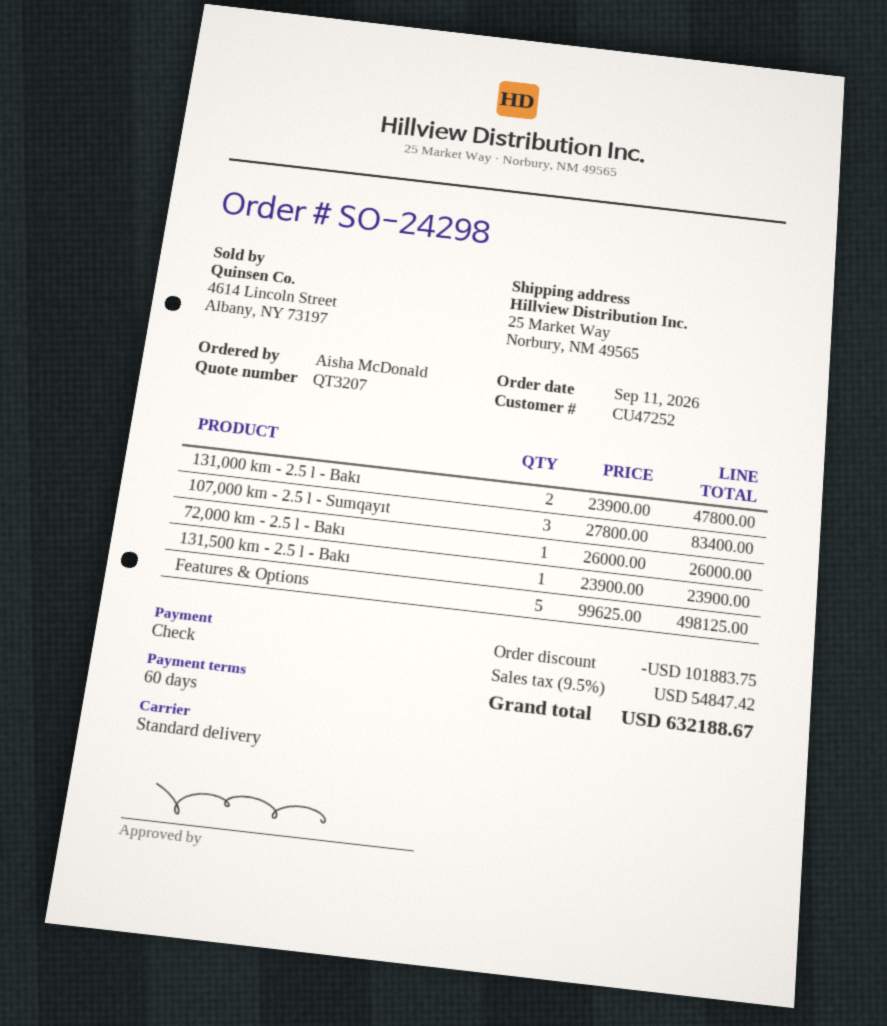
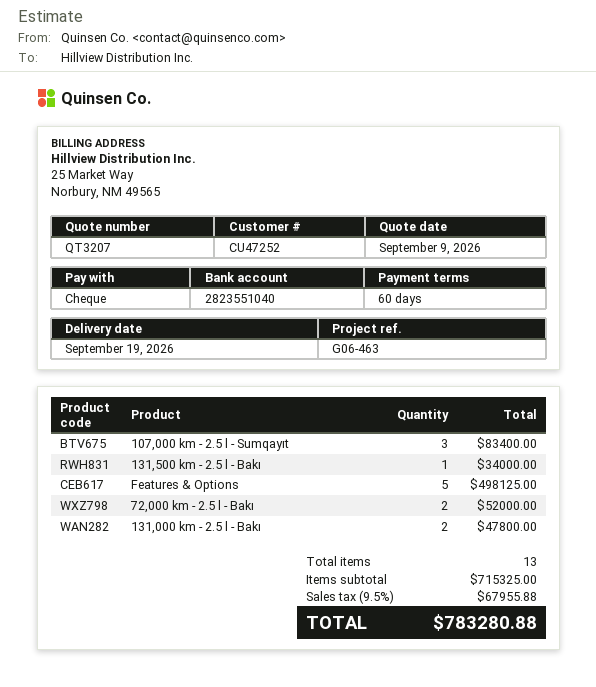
72,000 km - 2.5 l - Bakı: 1 for 26000.00 -> 2 for 52000.00
131,500 km - 2.5 l - Bakı: 1 for 23900.00 -> 1 for 34000.00
discount: 101883.75 -> none
tax: 9.5% = 54847.42 -> 9.5% = 67955.88
total: 632188.67 -> 783280.88

